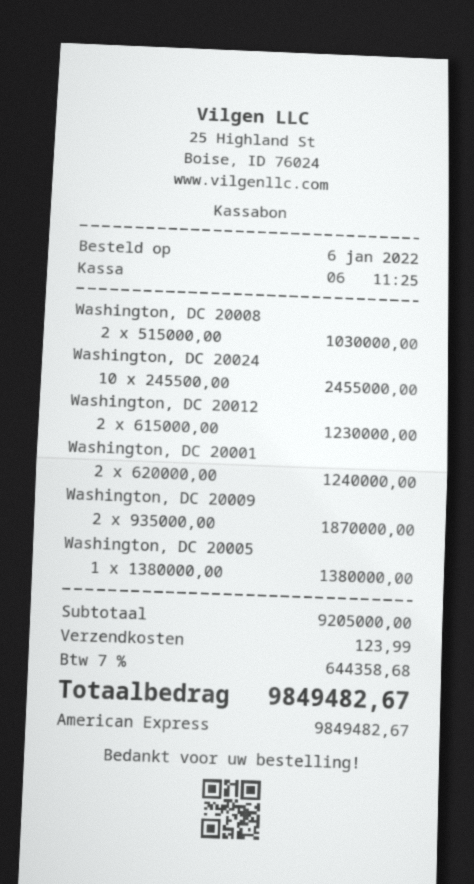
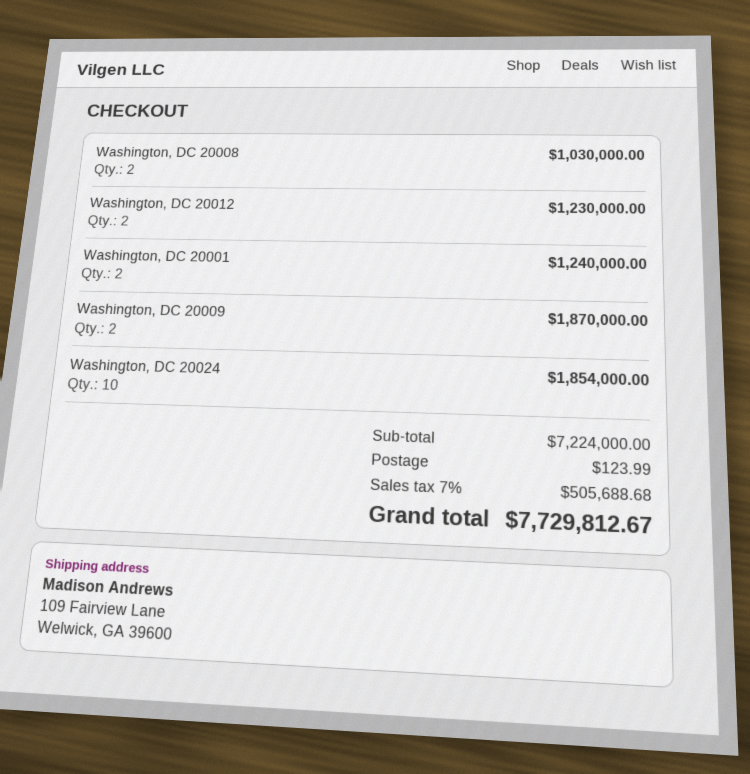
Washington, DC 20024: 10 for 2455000.00 -> 10 for 1854000.00
Washington, DC 20005: 1 for 1380000.00 -> none
subtotal: 9205000.00 -> 7224000.00
tax: 7% = 644358.68 -> 7% = 505688.68
total: 9849482.67 -> 7729812.67

